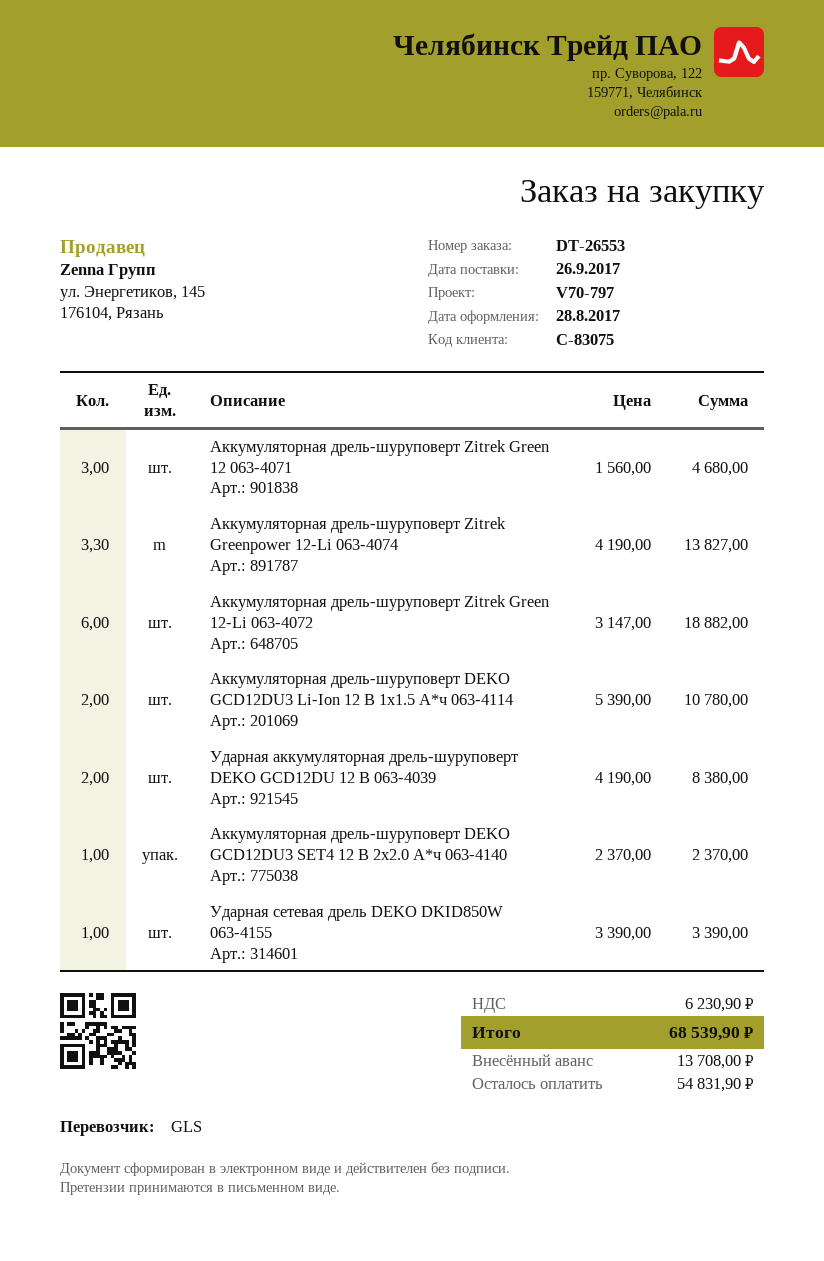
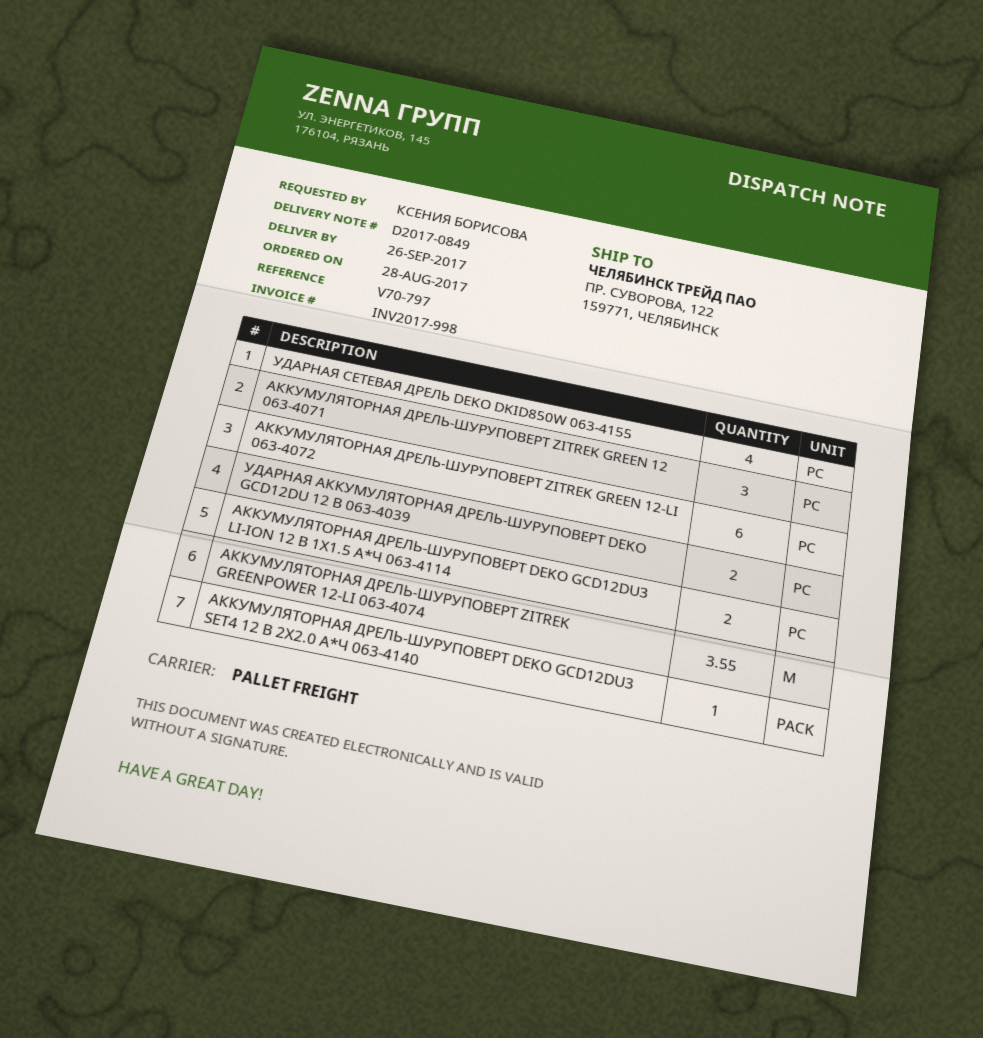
shipping method: GLS -> pallet freight
Аккумуляторная дрель-шуруповерт Zitrek Greenpower 12-Li 063-4074: 3.3 -> 3.55
Ударная сетевая дрель DEKO DKID850W 063-4155: 1 -> 4

